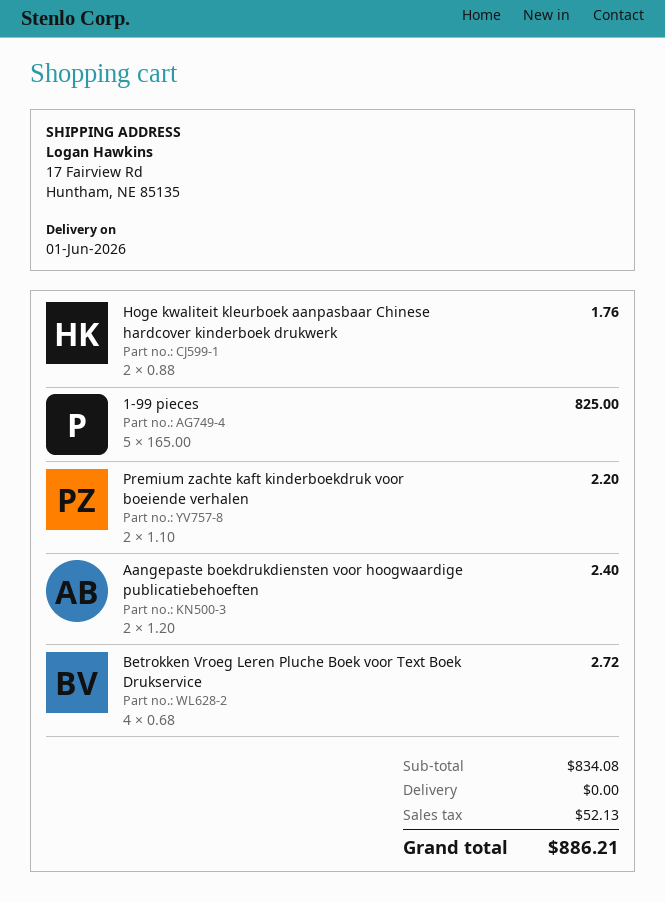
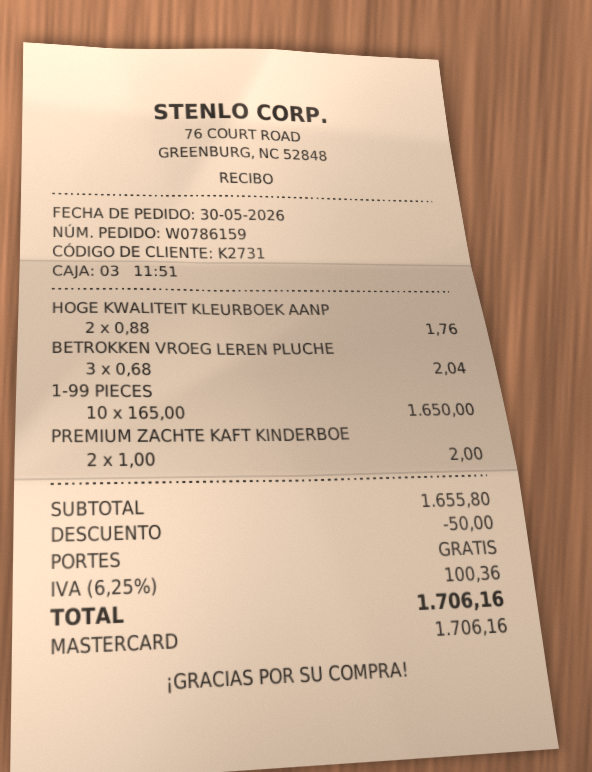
1-99 pieces: 5 x 165.00 = 825.00 -> 10 x 165.00 = 1650.00
Premium zachte kaft kinderboekdruk voor boeiende verhalen: 2 x 1.10 = 2.20 -> 2 x 1.00 = 2.00
Aangepaste boekdrukdiensten voor hoogwaardige publicatiebehoeften: 2 x 1.20 = 2.40 -> none
Betrokken Vroeg Leren Pluche Boek voor Text Boek Drukservice: 4 x 0.68 = 2.72 -> 3 x 0.68 = 2.04
subtotal: 834.08 -> 1655.80
discount: none -> 50.00
tax: 52.13 -> 100.36
total: 886.21 -> 1706.16

